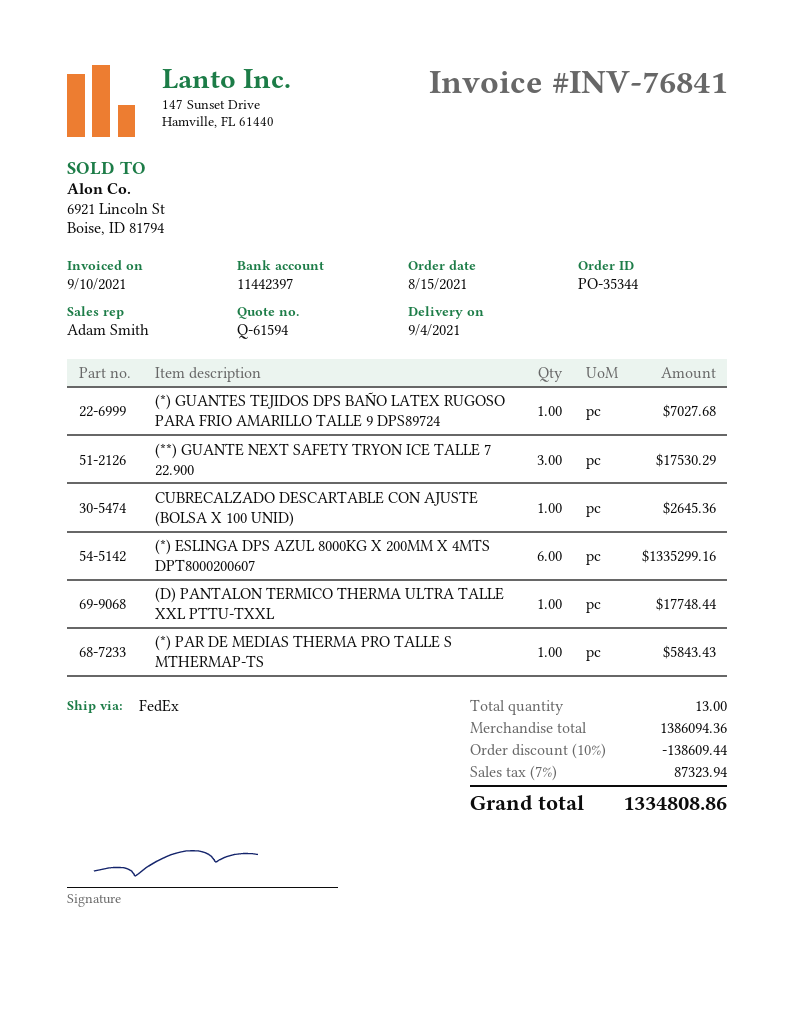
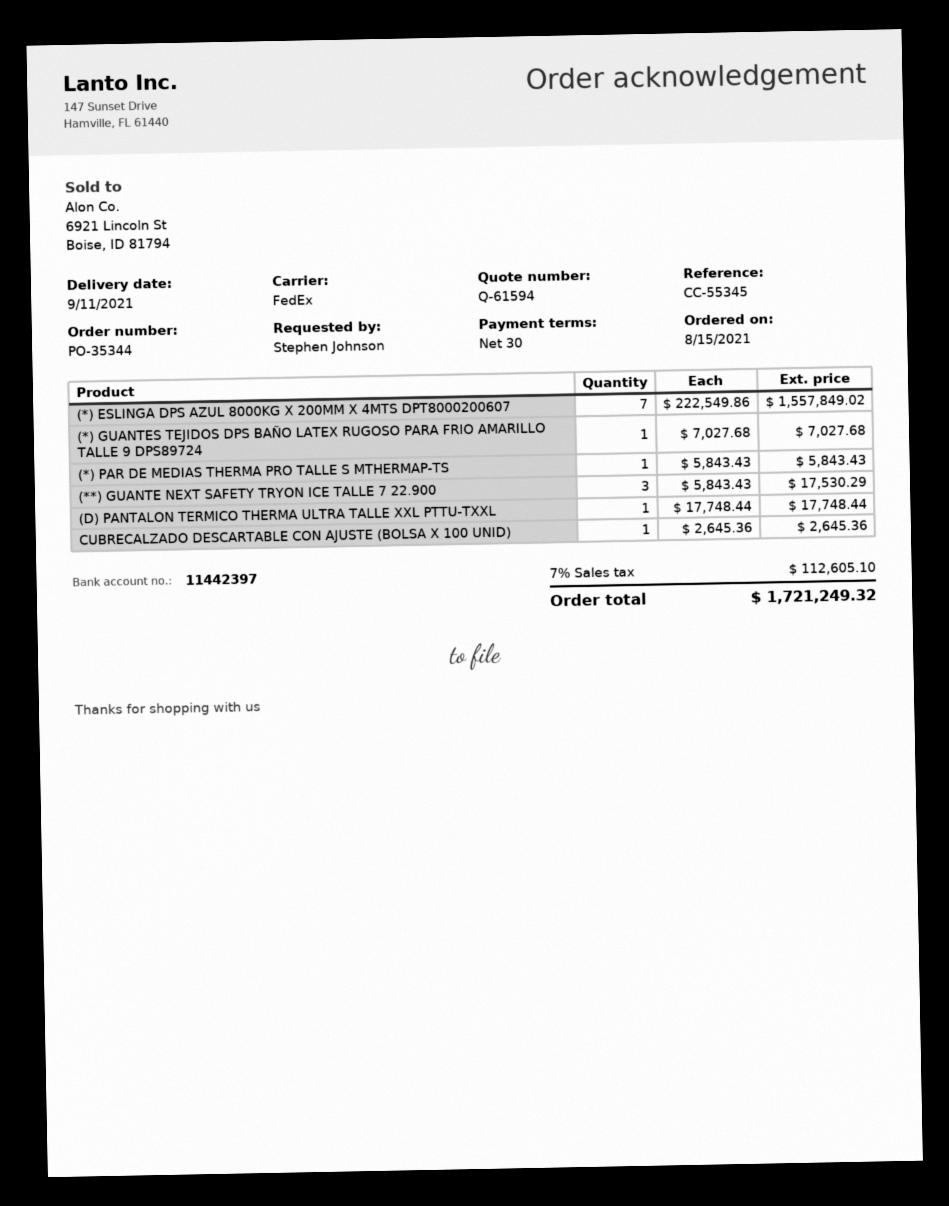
delivery date: 2021-09-04 -> 2021-09-11
(*) ESLINGA DPS AZUL 8000KG X 200MM X 4MTS DPT8000200607: 6 for 1335299.16 -> 7 for 1557849.02
discount: 10% = 138609.44 -> none
tax: 7% = 87323.94 -> 7% = 112605.10
total: 1334808.86 -> 1721249.32

